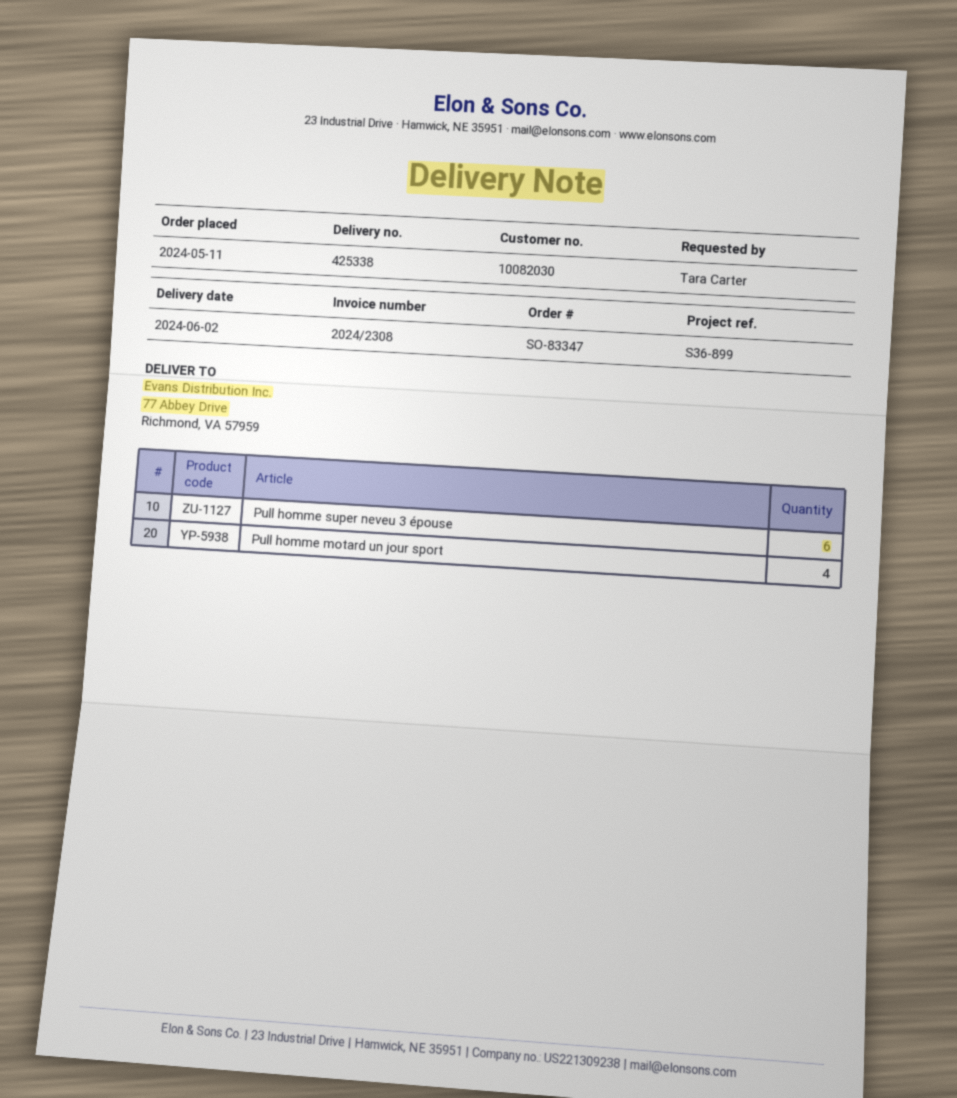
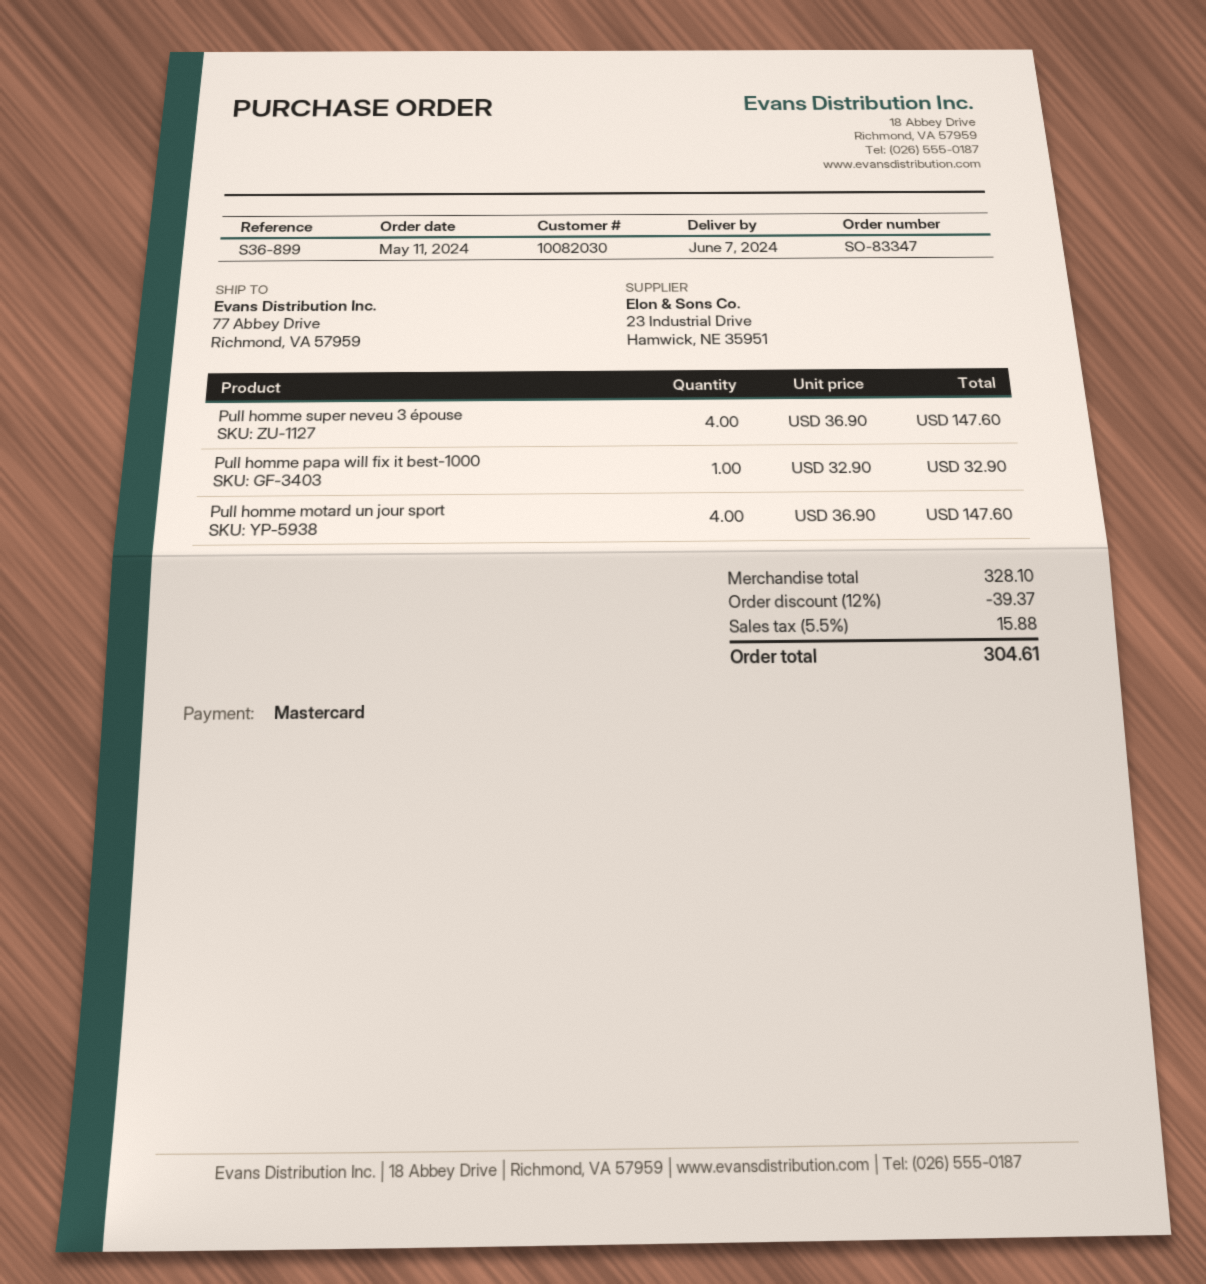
delivery date: 2024-06-02 -> 2024-06-07
Pull homme super neveu 3 épouse: 6 -> 4
Pull homme papa will fix it best-1000: none -> 1

